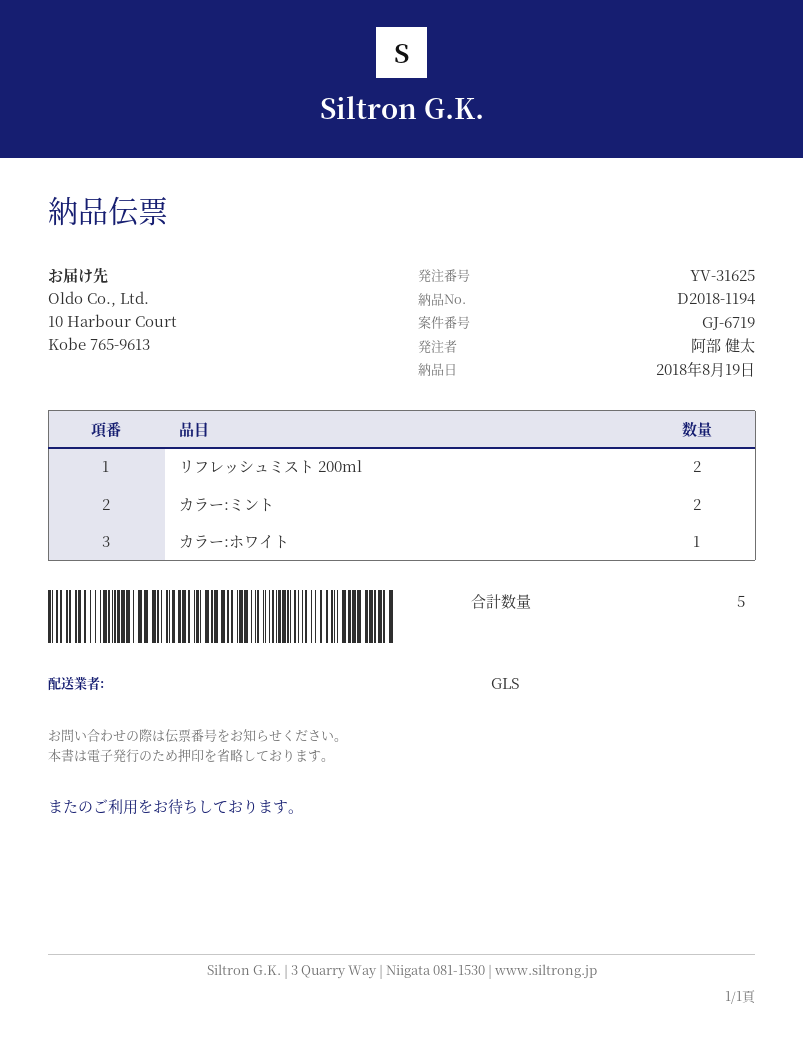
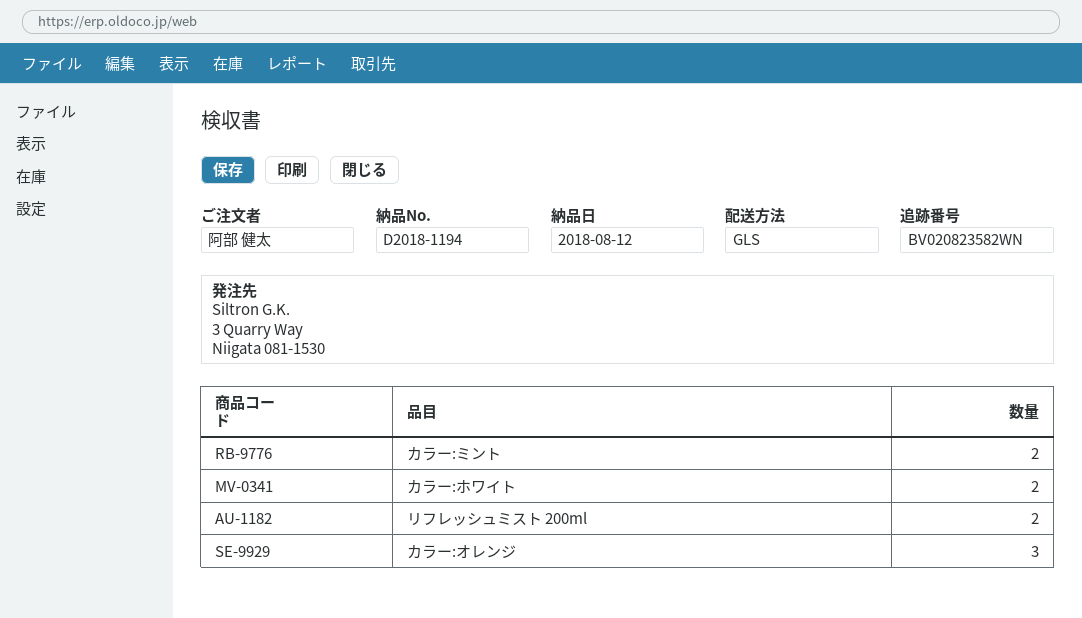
delivery date: 2018-08-19 -> 2018-08-12
カラー:ホワイト: 1 -> 2
カラー:オレンジ: none -> 3

